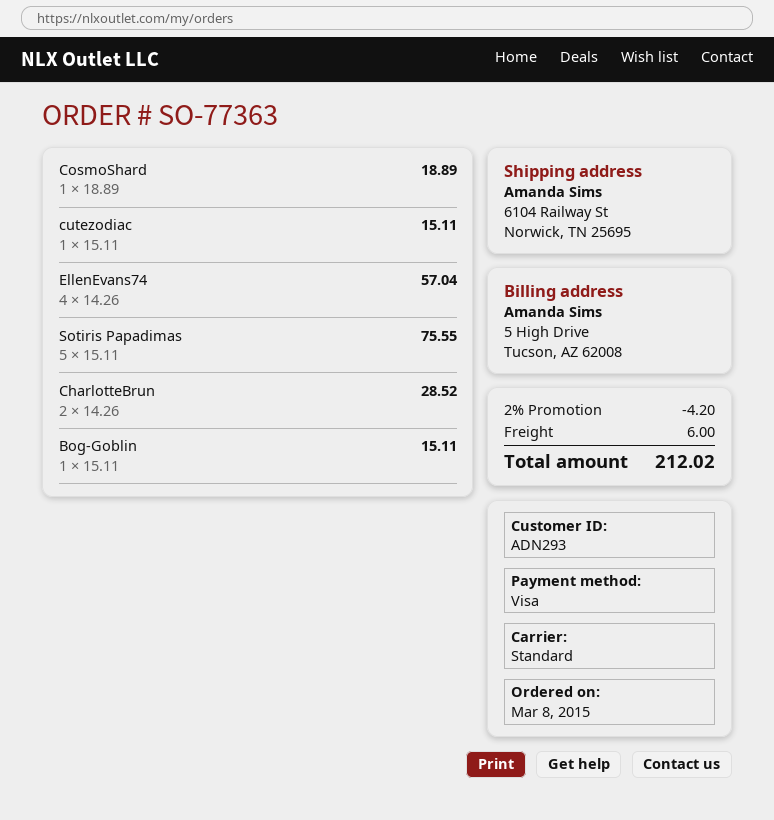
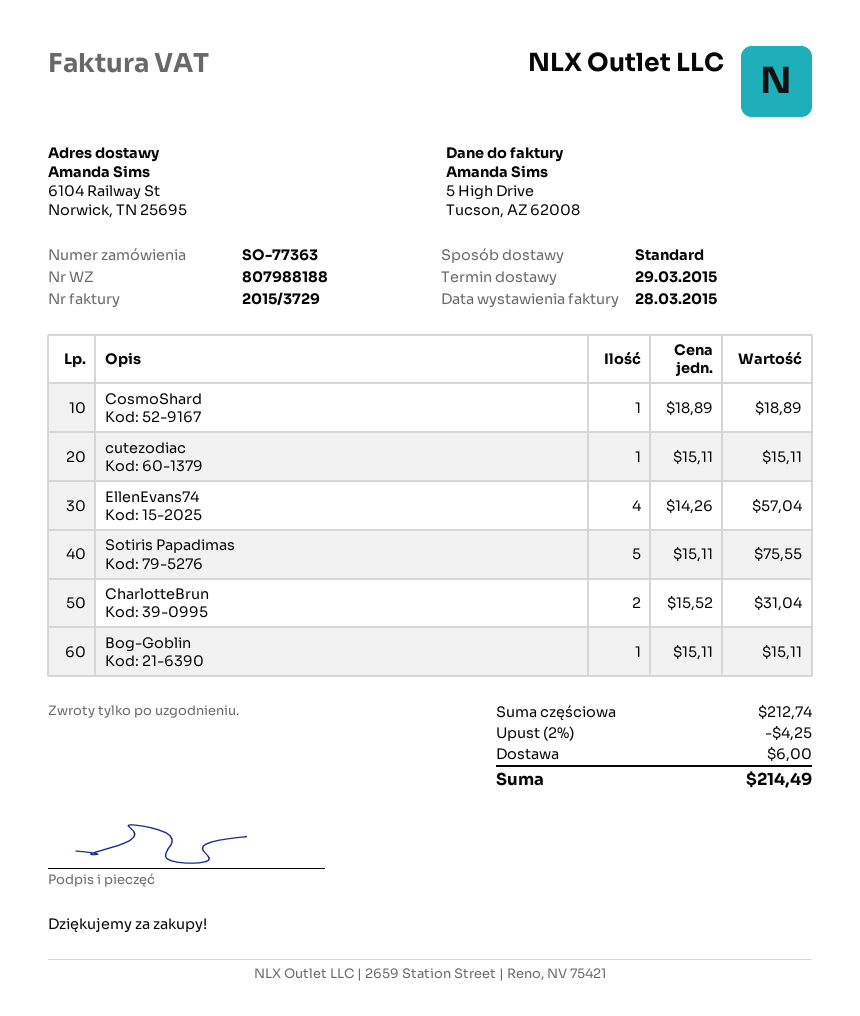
CharlotteBrun: 2 x 14.26 = 28.52 -> 2 x 15.52 = 31.04
discount: 2% = 4.20 -> 2% = 4.25
total: 212.02 -> 214.49

